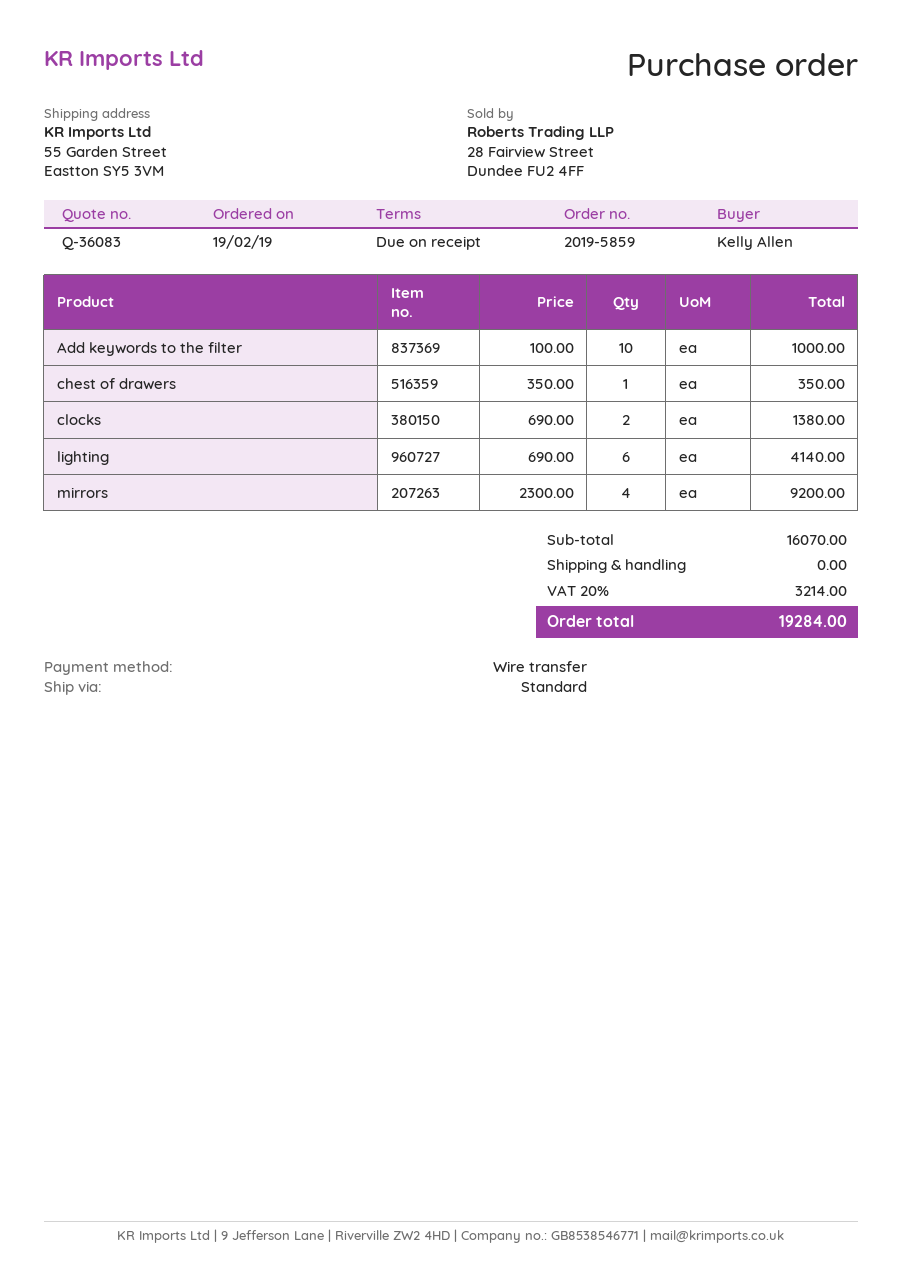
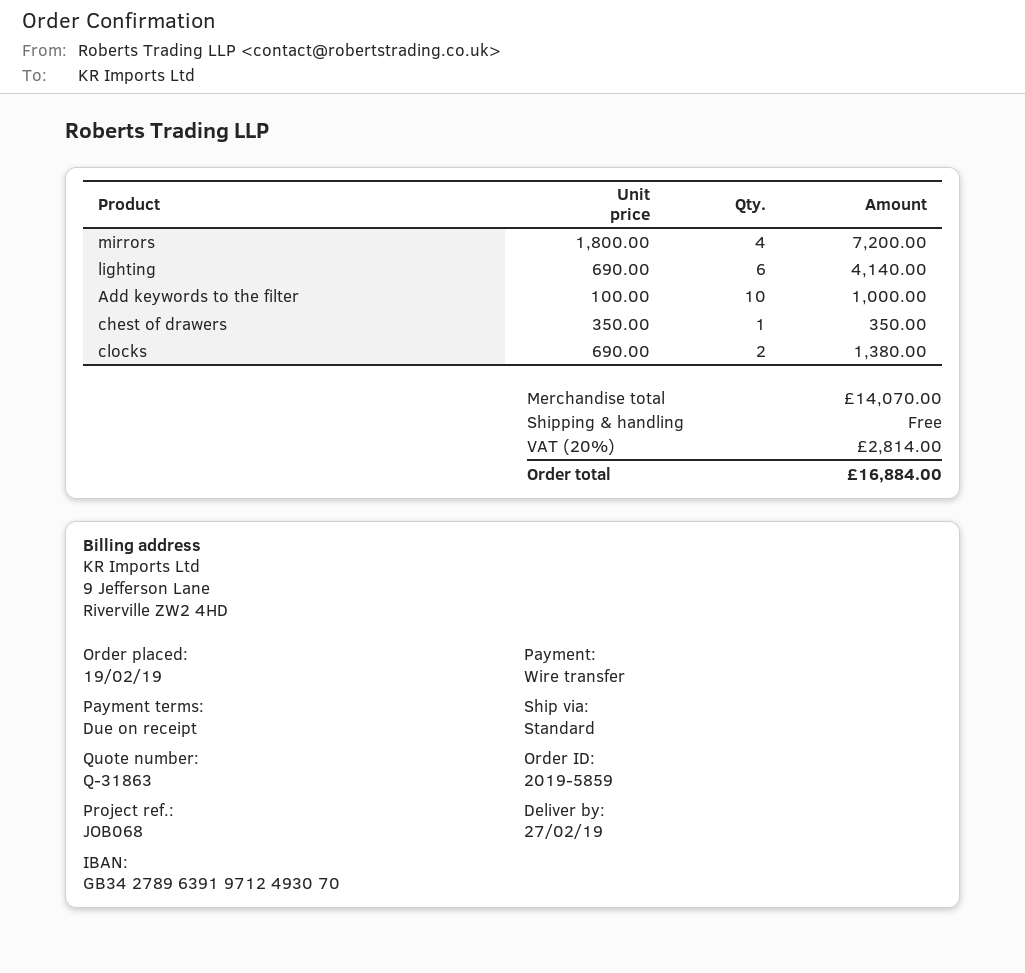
quote number: Q-36083 -> Q-31863
mirrors: 4 x 2300.00 = 9200.00 -> 4 x 1800.00 = 7200.00
subtotal: 16070.00 -> 14070.00
tax: 20% = 3214.00 -> 20% = 2814.00
total: 19284.00 -> 16884.00

